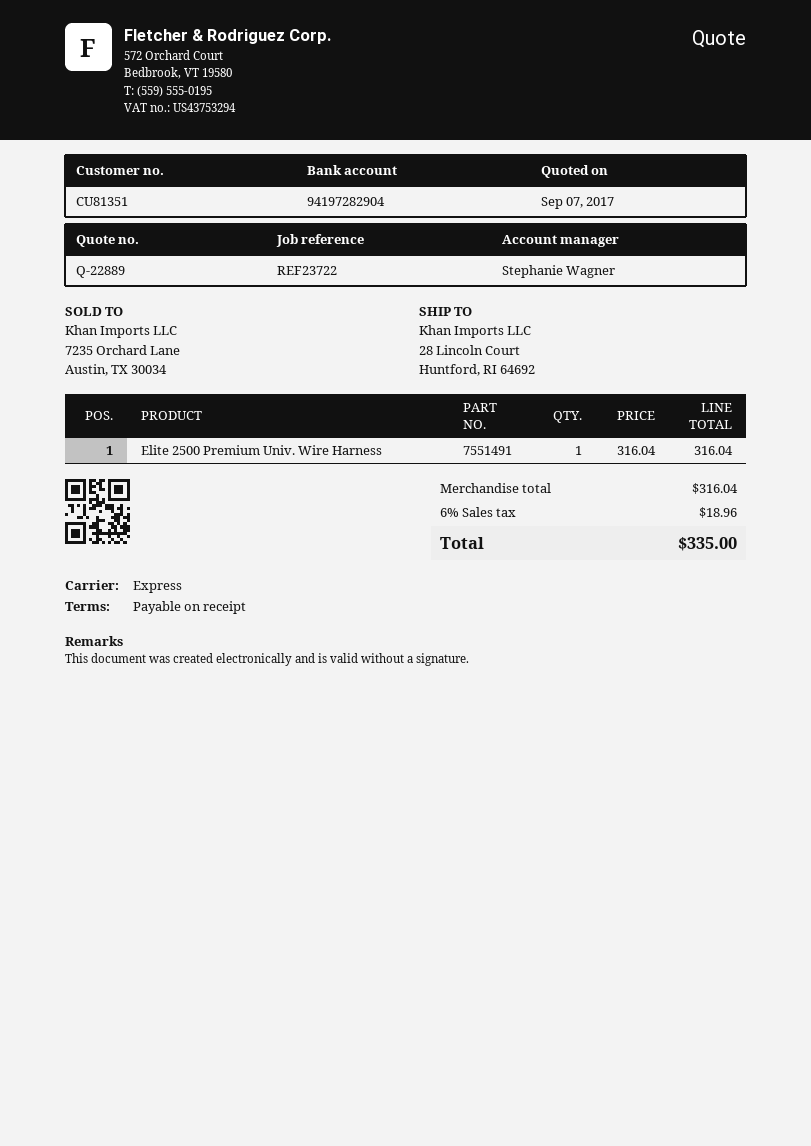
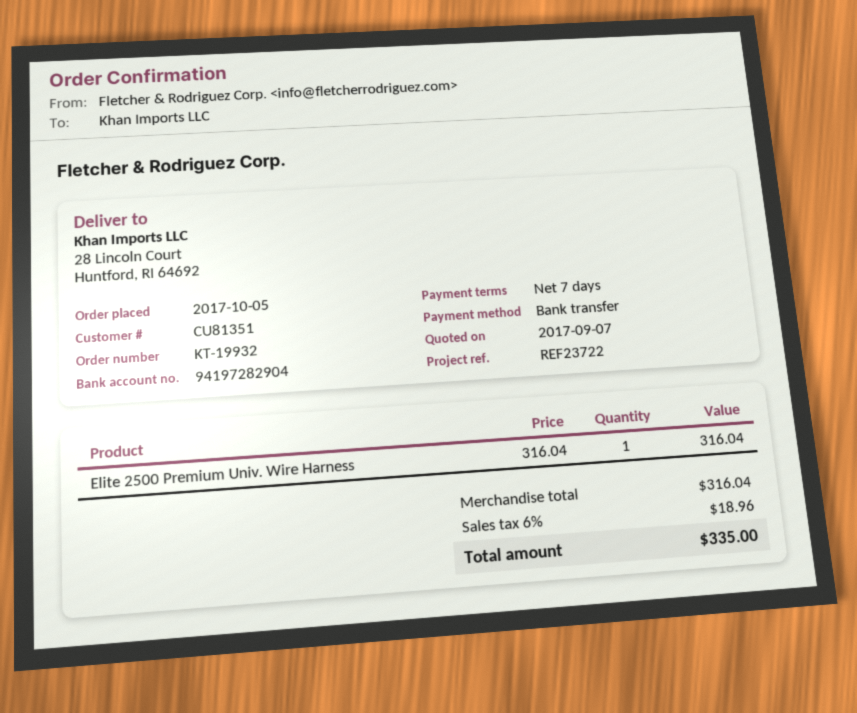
payment terms: on receipt -> 7 days

